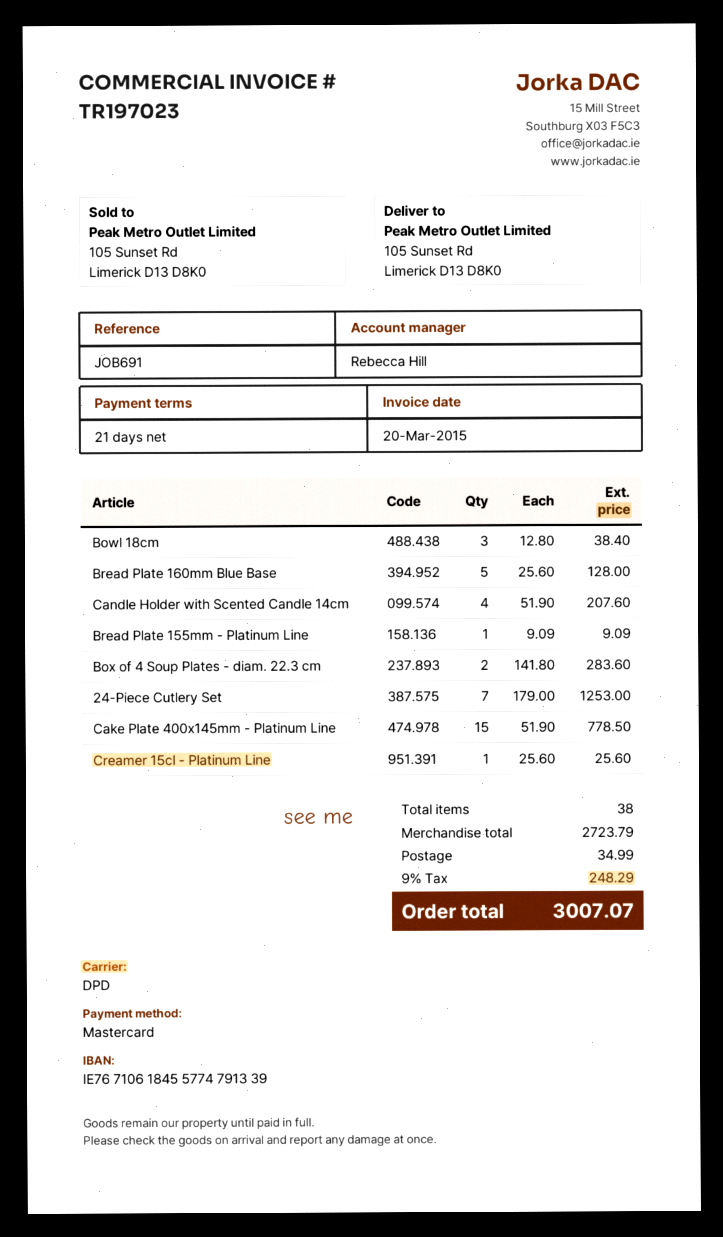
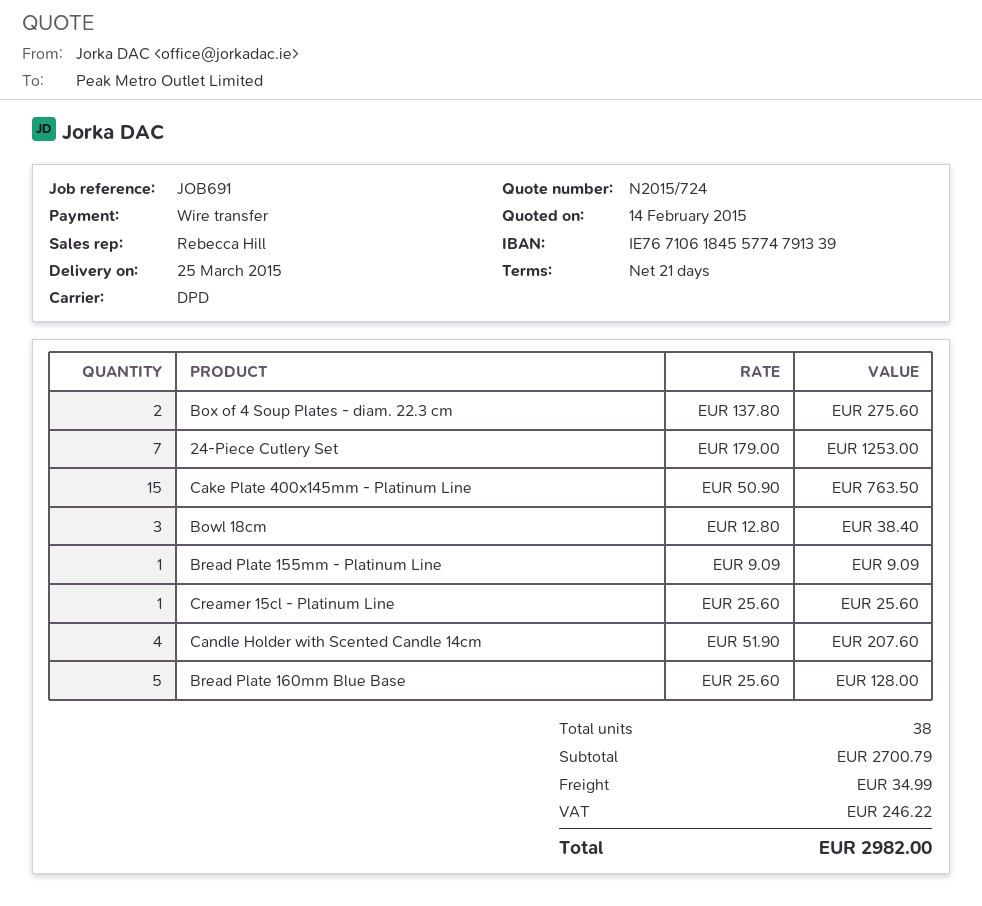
payment method: Mastercard -> bank transfer
Box of 4 Soup Plates - diam. 22.3 cm: 2 x 141.80 = 283.60 -> 2 x 137.80 = 275.60
Cake Plate 400x145mm - Platinum Line: 15 x 51.90 = 778.50 -> 15 x 50.90 = 763.50
subtotal: 2723.79 -> 2700.79
tax: 248.29 -> 246.22
total: 3007.07 -> 2982.00

